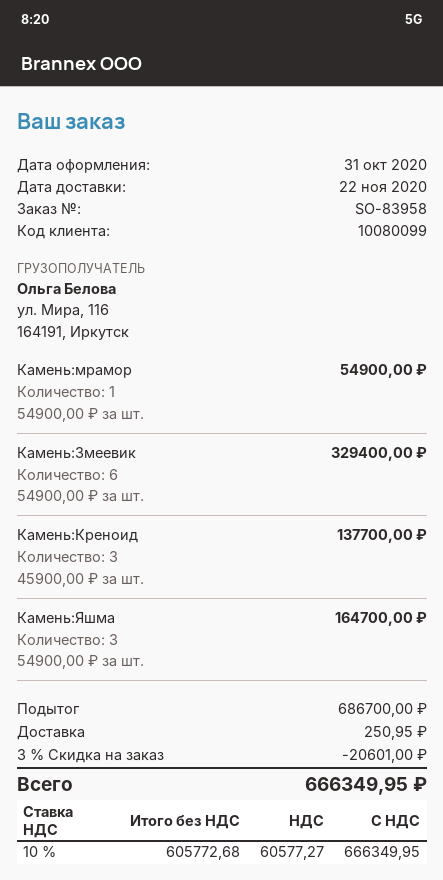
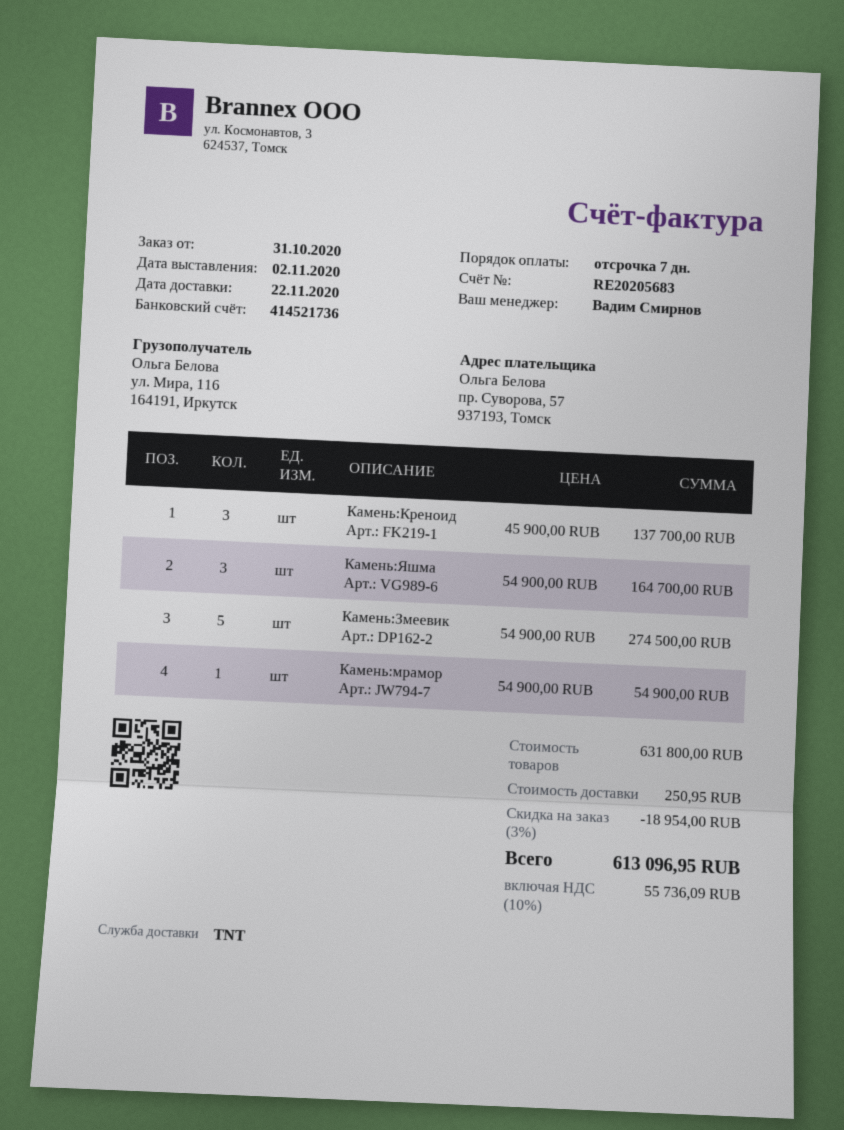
Камень:Змеевик: 6 x 54900.00 = 329400.00 -> 5 x 54900.00 = 274500.00
subtotal: 686700.00 -> 631800.00
discount: 3% = 20601.00 -> 3% = 18954.00
tax: 10% = 60577.27 -> 10% = 55736.09
total: 666349.95 -> 613096.95

